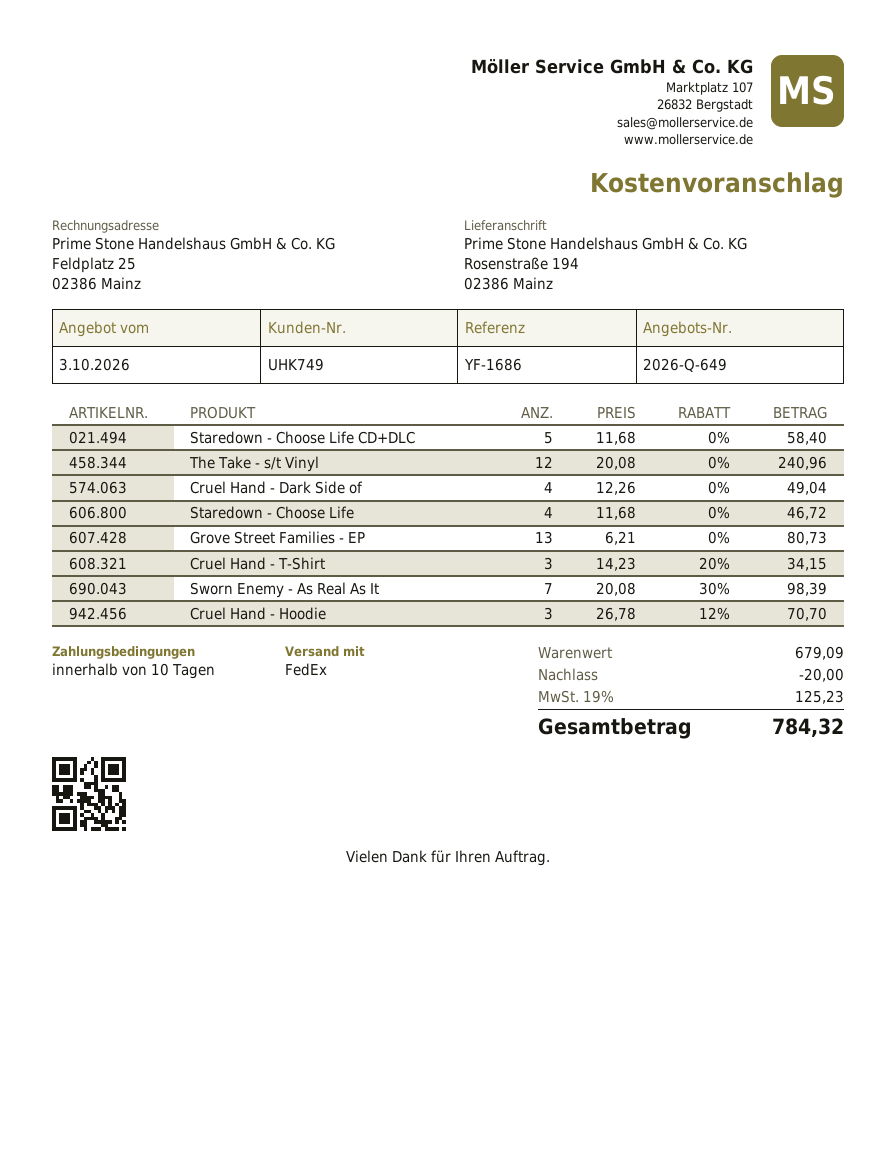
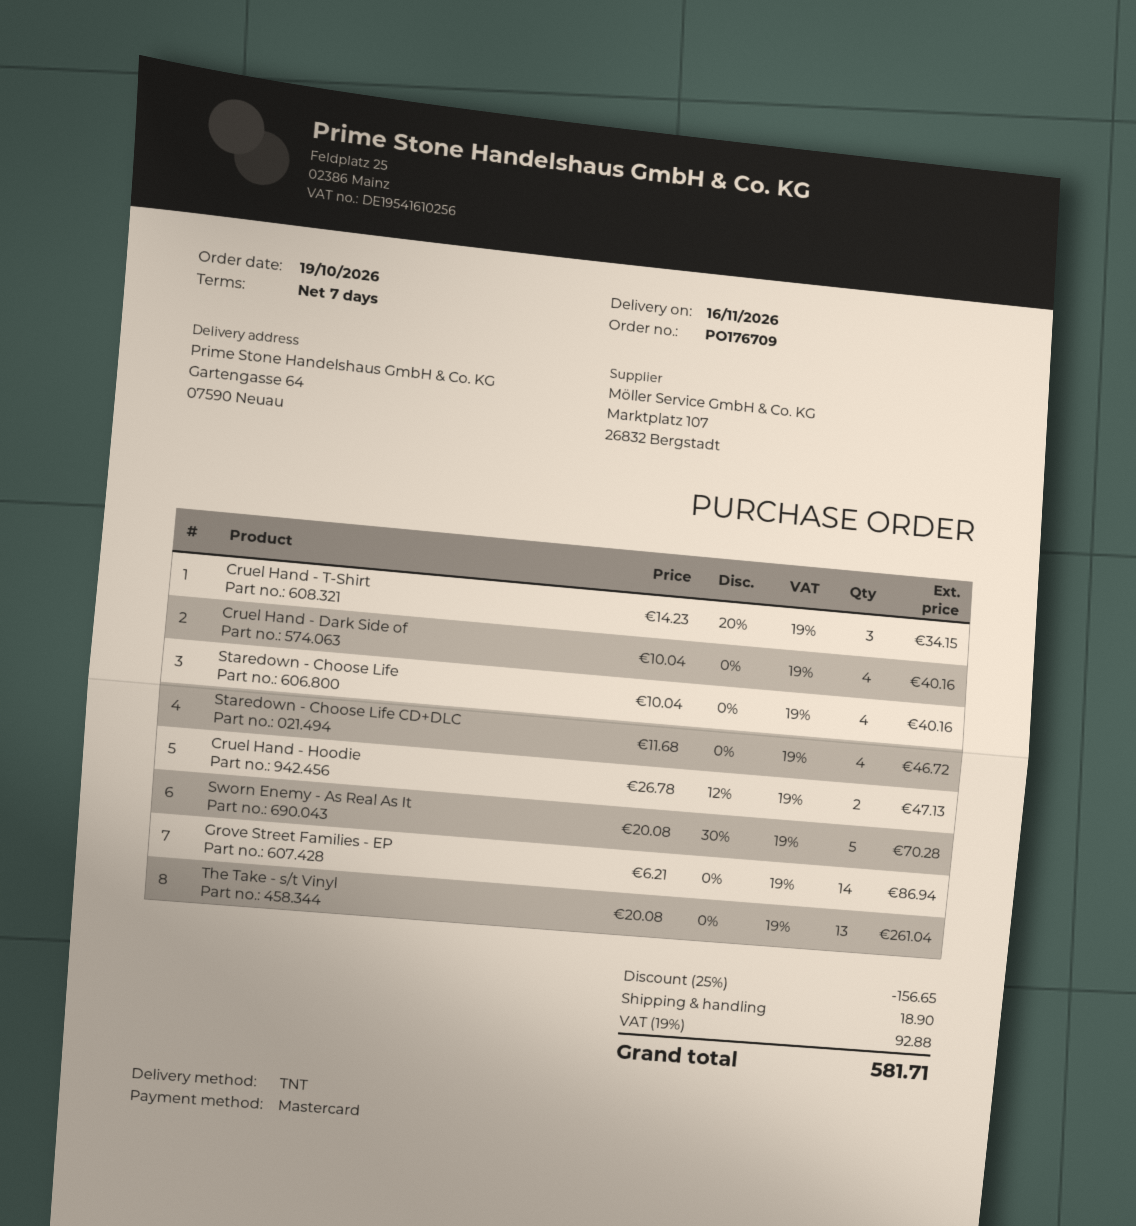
payment terms: 10 days -> 7 days
shipping method: FedEx -> TNT
ship to: Rosenstraße 194, 02386 Mainz -> Gartengasse 64, 07590 Neuau
Staredown - Choose Life CD+DLC: 5 x 11.68 = 58.40 -> 4 x 11.68 = 46.72
The Take - s/t Vinyl: 12 x 20.08 = 240.96 -> 13 x 20.08 = 261.04
Cruel Hand - Dark Side of: 4 x 12.26 = 49.04 -> 4 x 10.04 = 40.16
Staredown - Choose Life: 4 x 11.68 = 46.72 -> 4 x 10.04 = 40.16
Grove Street Families - EP: 13 x 6.21 = 80.73 -> 14 x 6.21 = 86.94
Sworn Enemy - As Real As It: 7 x 20.08 - 30% = 98.39 -> 5 x 20.08 - 30% = 70.28
Cruel Hand - Hoodie: 3 x 26.78 - 12% = 70.70 -> 2 x 26.78 - 12% = 47.13
discount: 20.00 -> 156.65
shipping: none -> 18.90
tax: 19% = 125.23 -> 19% = 92.88
total: 784.32 -> 581.71

